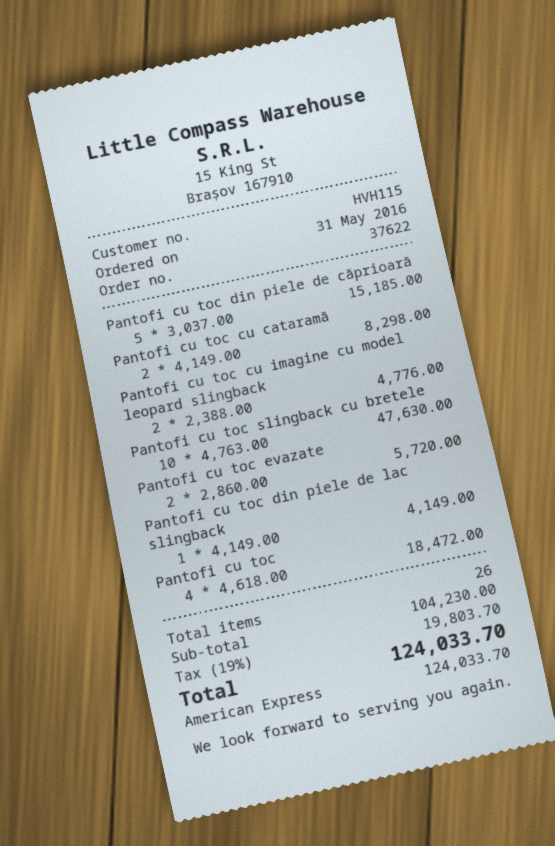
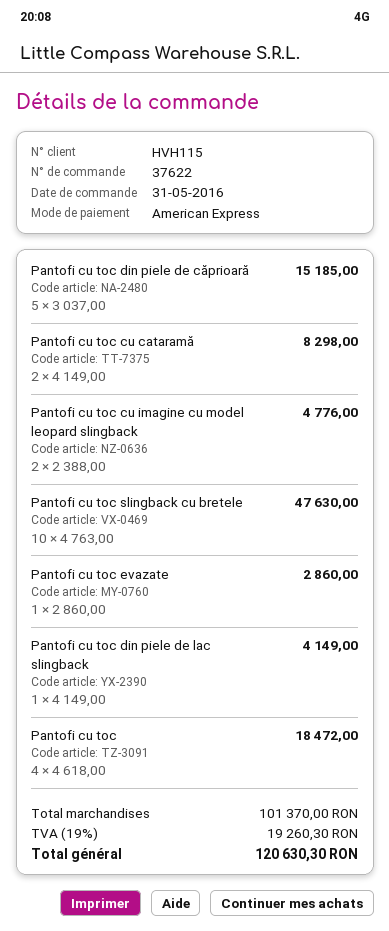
Pantofi cu toc evazate: 2 x 2860.00 = 5720.00 -> 1 x 2860.00 = 2860.00
subtotal: 104230.00 -> 101370.00
tax: 19% = 19803.70 -> 19% = 19260.30
total: 124033.70 -> 120630.30

